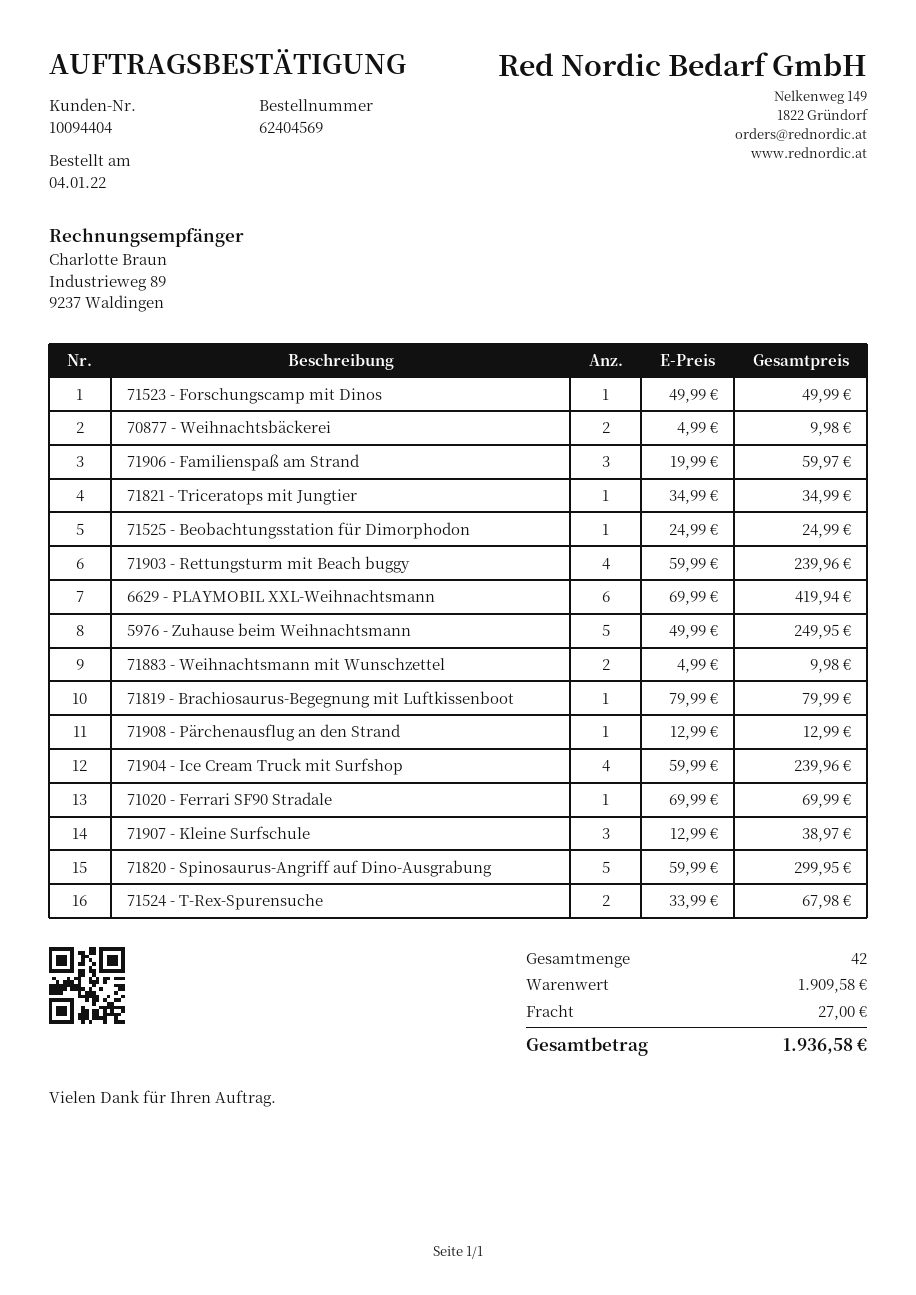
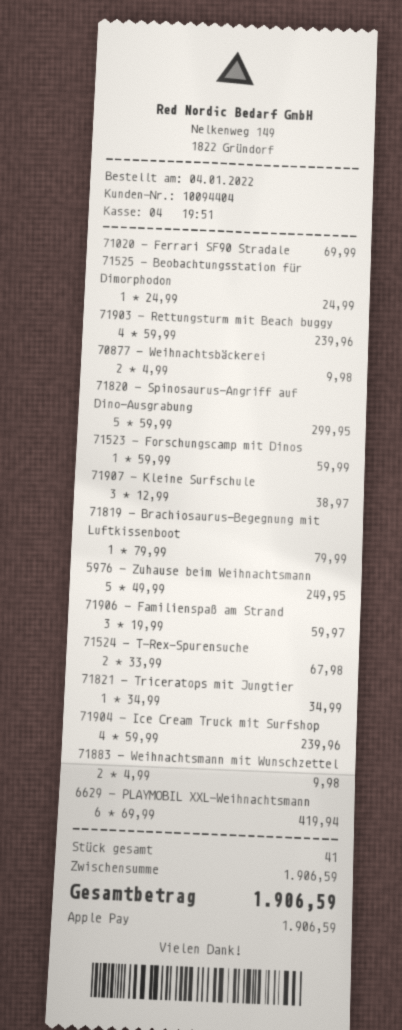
71523 - Forschungscamp mit Dinos: 1 x 49.99 = 49.99 -> 1 x 59.99 = 59.99
71908 - Pärchenausflug an den Strand: 1 x 12.99 = 12.99 -> none
total quantity: 42 -> 41
subtotal: 1909.58 -> 1906.59
shipping: 27.00 -> none
total: 1936.58 -> 1906.59

